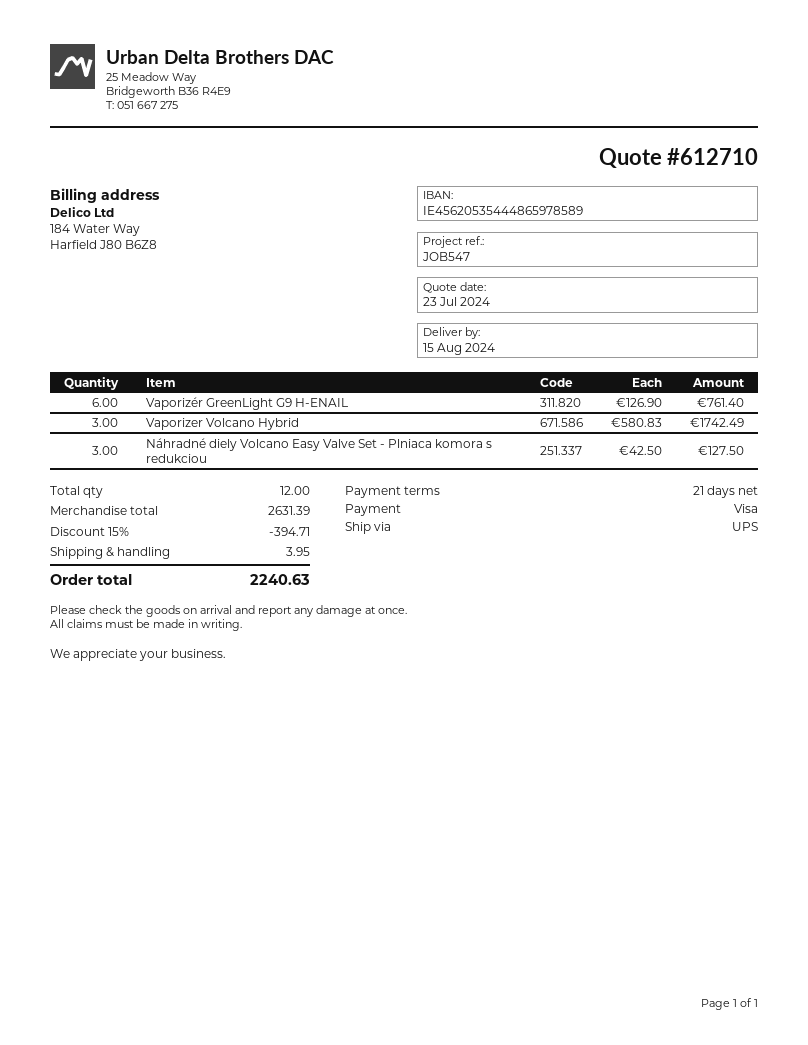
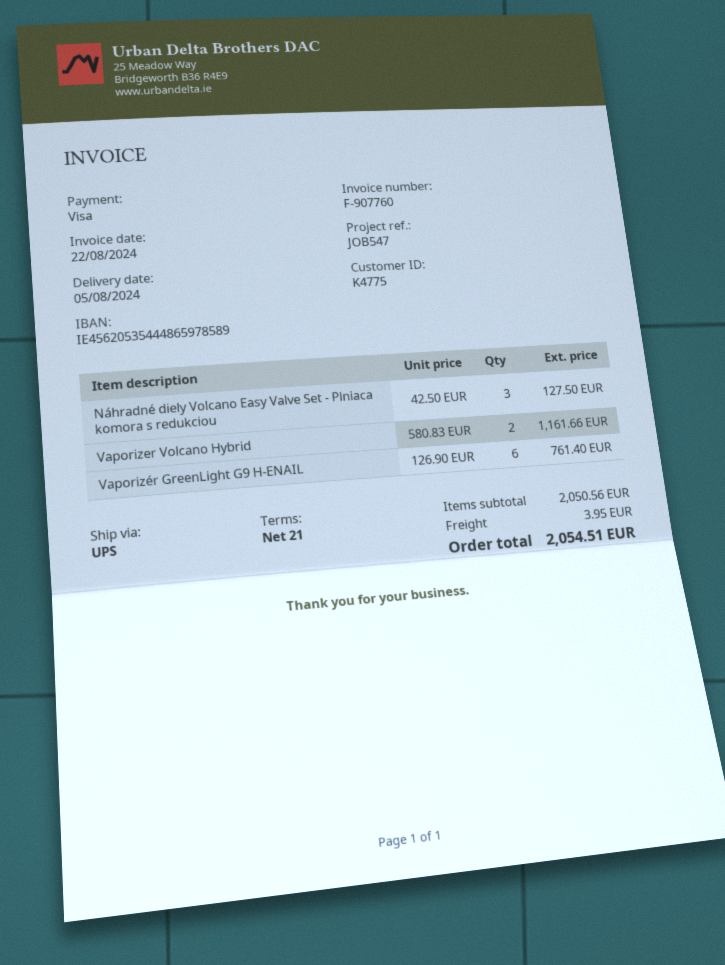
delivery date: 2024-08-15 -> 2024-08-05
Vaporizer Volcano Hybrid: 3 x 580.83 = 1742.49 -> 2 x 580.83 = 1161.66
subtotal: 2631.39 -> 2050.56
discount: 15% = 394.71 -> none
total: 2240.63 -> 2054.51

